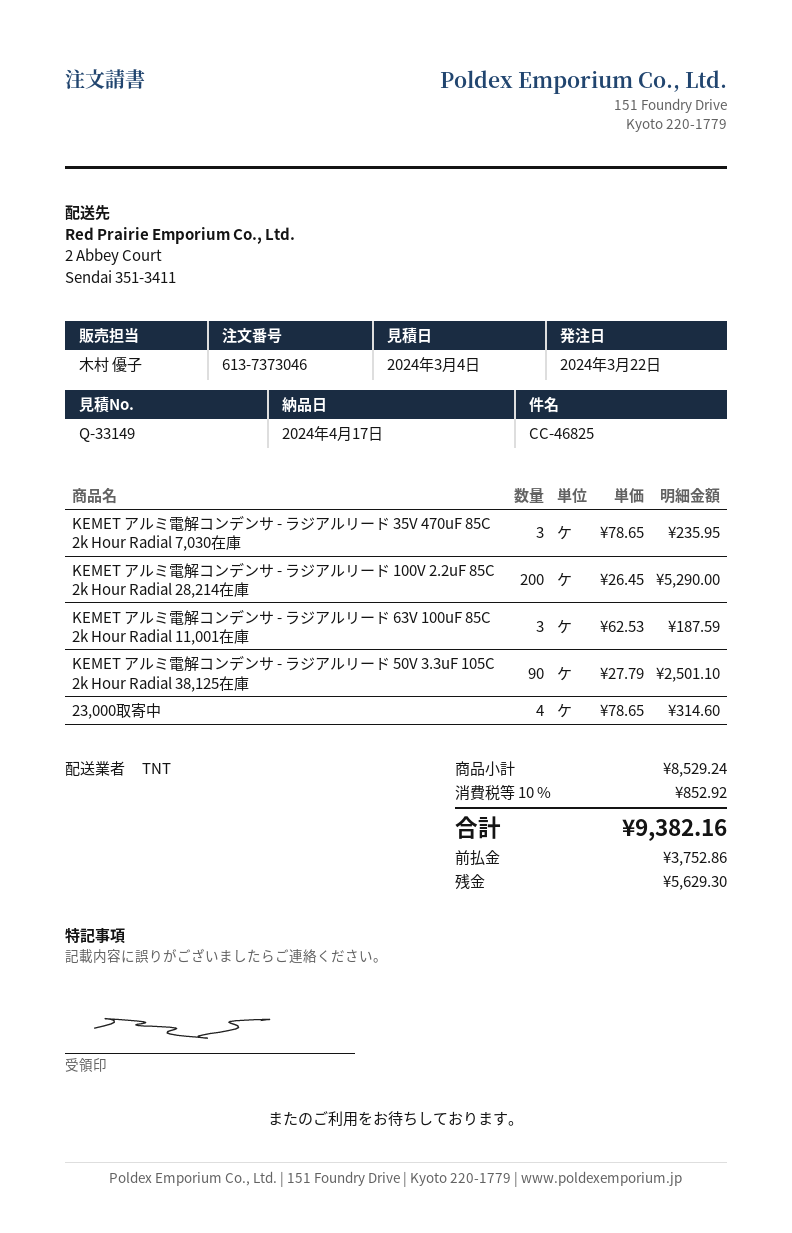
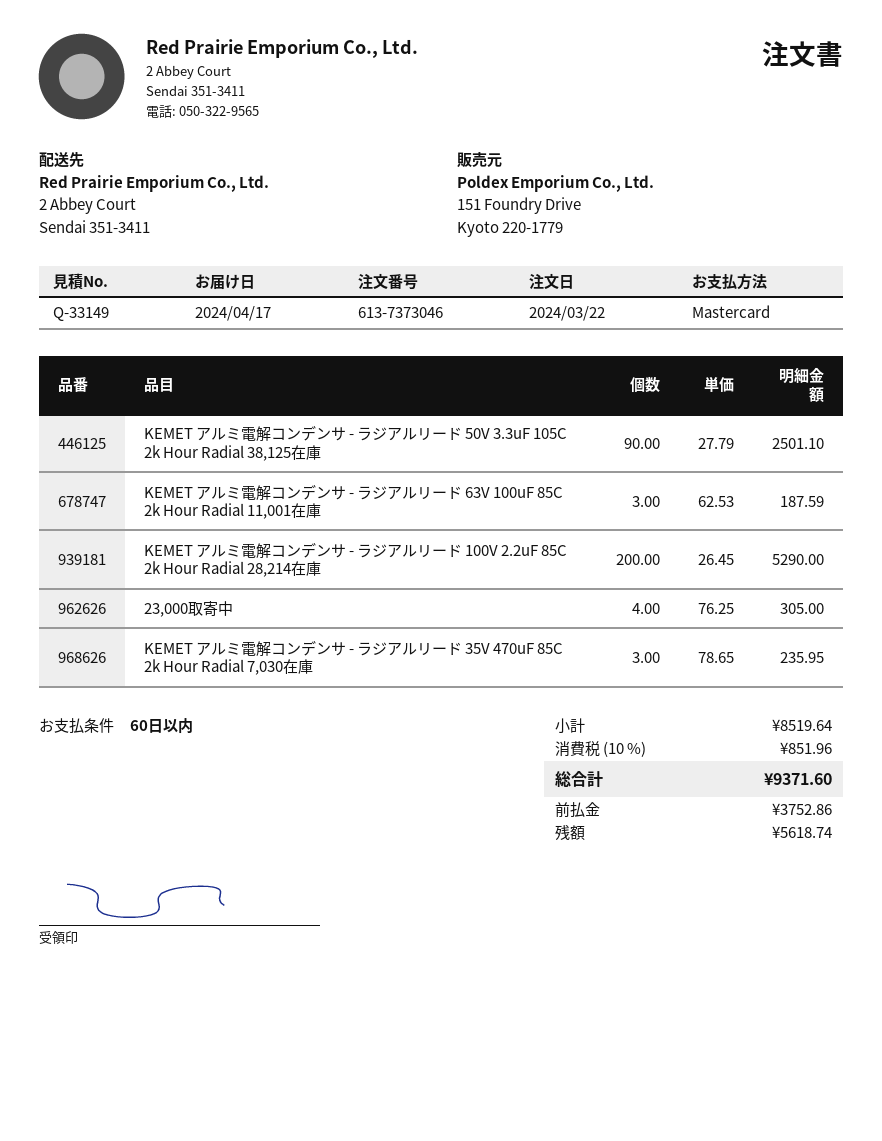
23,000取寄中: 4 x 78.65 = 314.60 -> 4 x 76.25 = 305.00
subtotal: 8529.24 -> 8519.64
tax: 10% = 852.92 -> 10% = 851.96
total: 9382.16 -> 9371.60
balance: 5629.30 -> 5618.74

